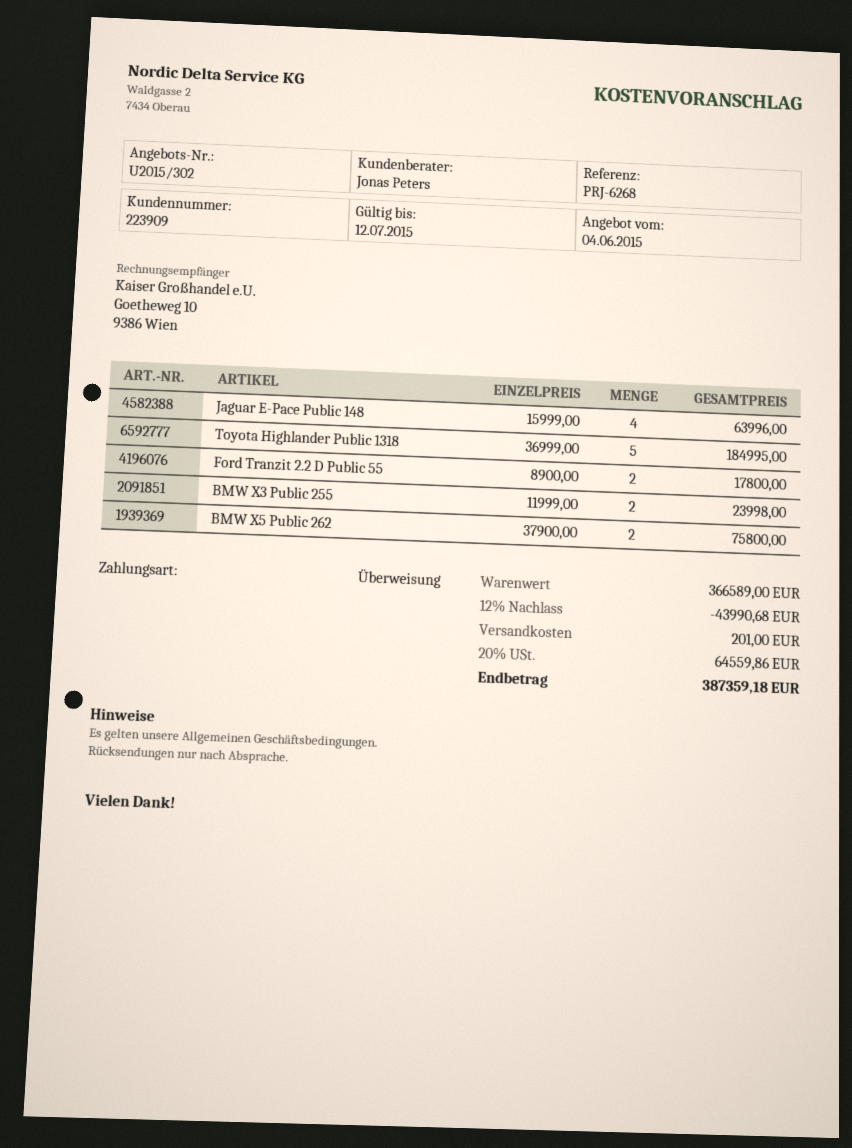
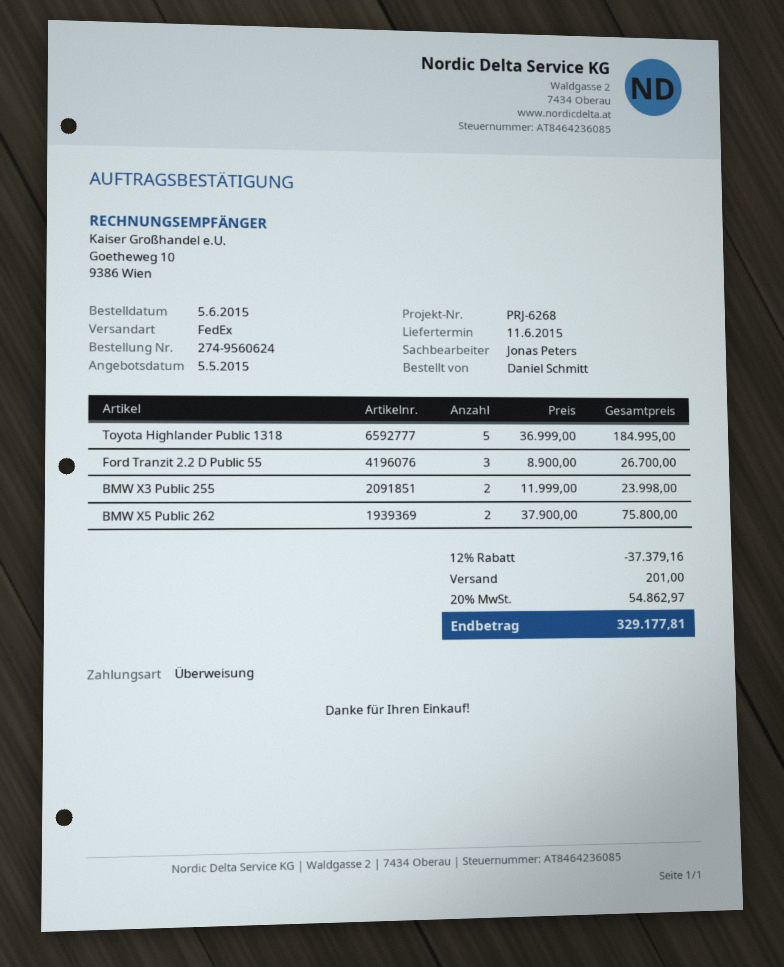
quote date: 2015-06-04 -> 2015-05-05
Jaguar E-Pace Public 148: 4 x 15999.00 = 63996.00 -> none
Ford Tranzit 2.2 D Public 55: 2 x 8900.00 = 17800.00 -> 3 x 8900.00 = 26700.00
discount: 12% = 43990.68 -> 12% = 37379.16
tax: 20% = 64559.86 -> 20% = 54862.97
total: 387359.18 -> 329177.81

